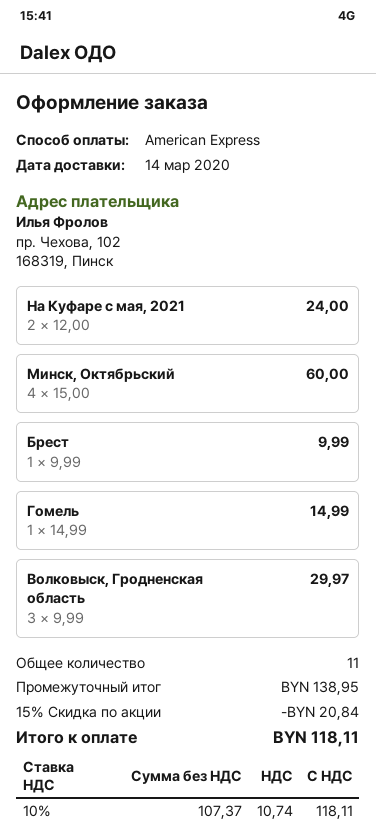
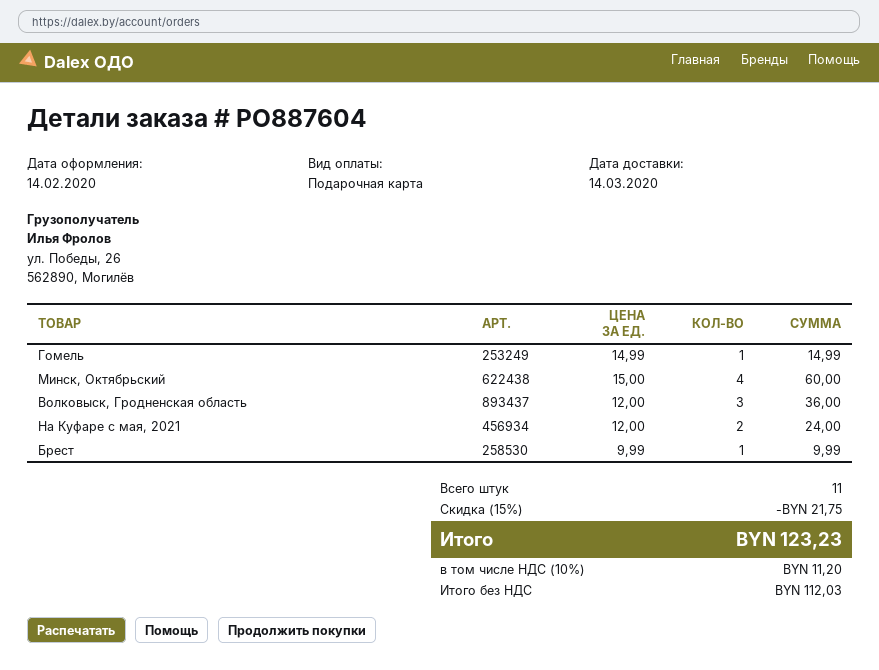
payment method: American Express -> gift card
Волковыск, Гродненская область: 3 x 9.99 = 29.97 -> 3 x 12.00 = 36.00
discount: 15% = 20.84 -> 15% = 21.75
net: 107.37 -> 112.03
tax: 10% = 10.74 -> 10% = 11.20
total: 118.11 -> 123.23

